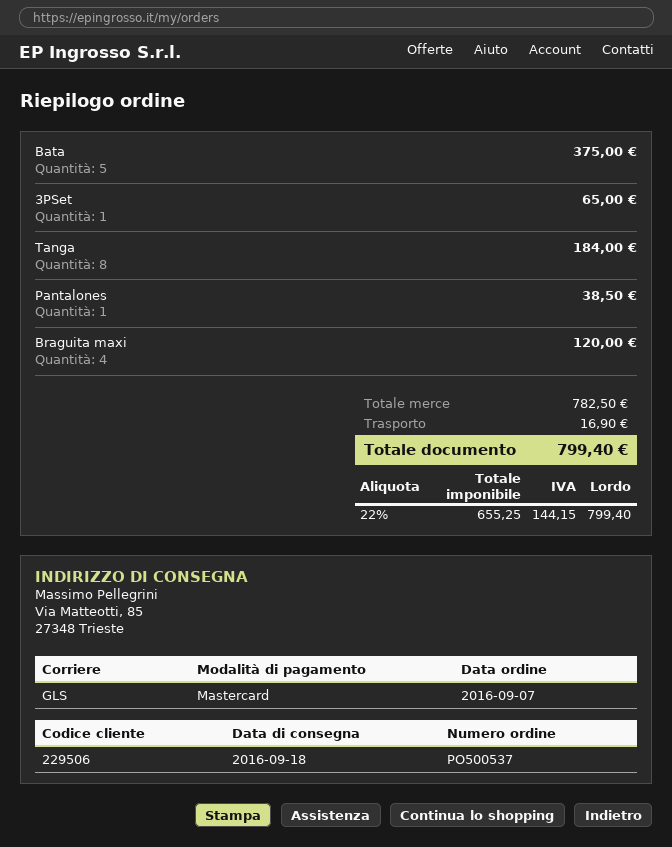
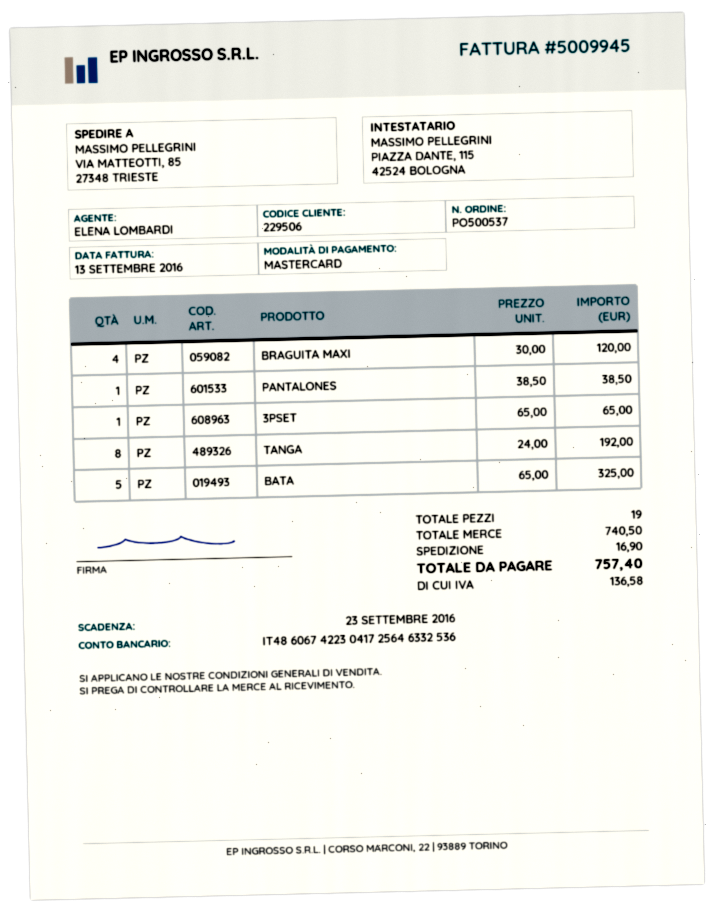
Bata: 5 for 375.00 -> 5 for 325.00
Tanga: 8 for 184.00 -> 8 for 192.00
subtotal: 782.50 -> 740.50
tax: 144.15 -> 136.58
total: 799.40 -> 757.40

